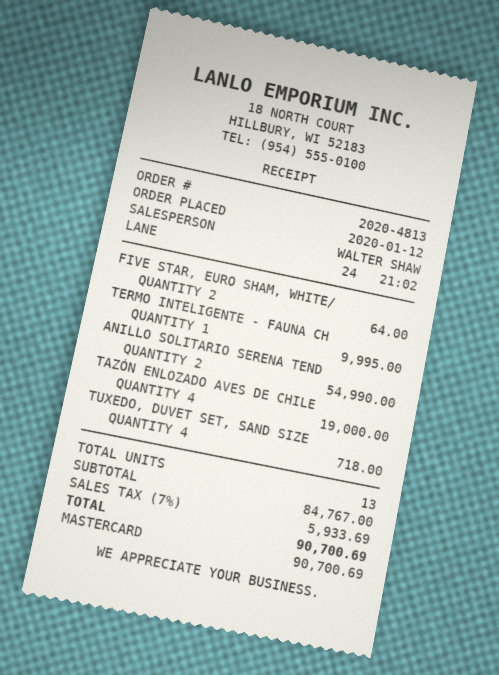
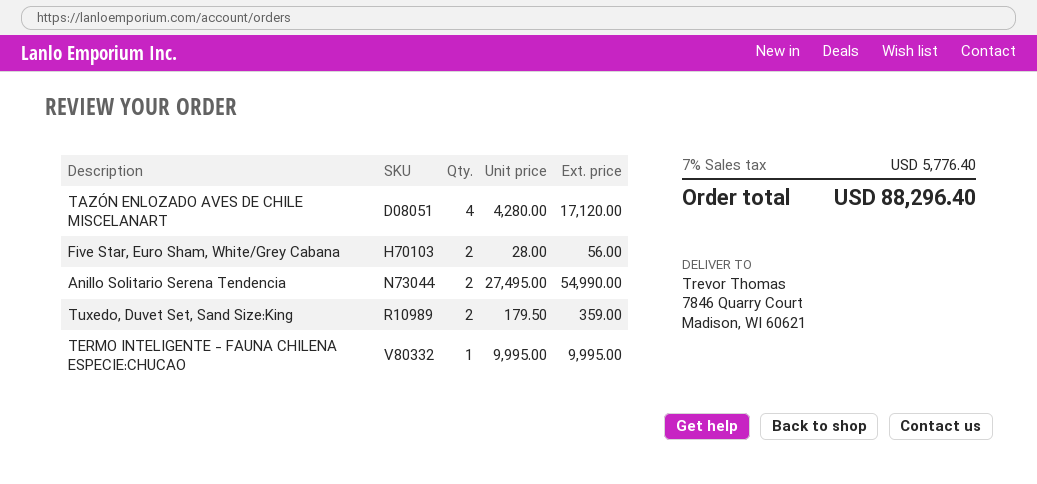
FIVE STAR, EURO SHAM, WHITE/: 2 for 64.00 -> 2 for 56.00
TAZÓN ENLOZADO AVES DE CHILE: 4 for 19000.00 -> 4 for 17120.00
TUXEDO, DUVET SET, SAND SIZE: 4 for 718.00 -> 2 for 359.00
tax: 7% = 5933.69 -> 7% = 5776.40
total: 90700.69 -> 88296.40

